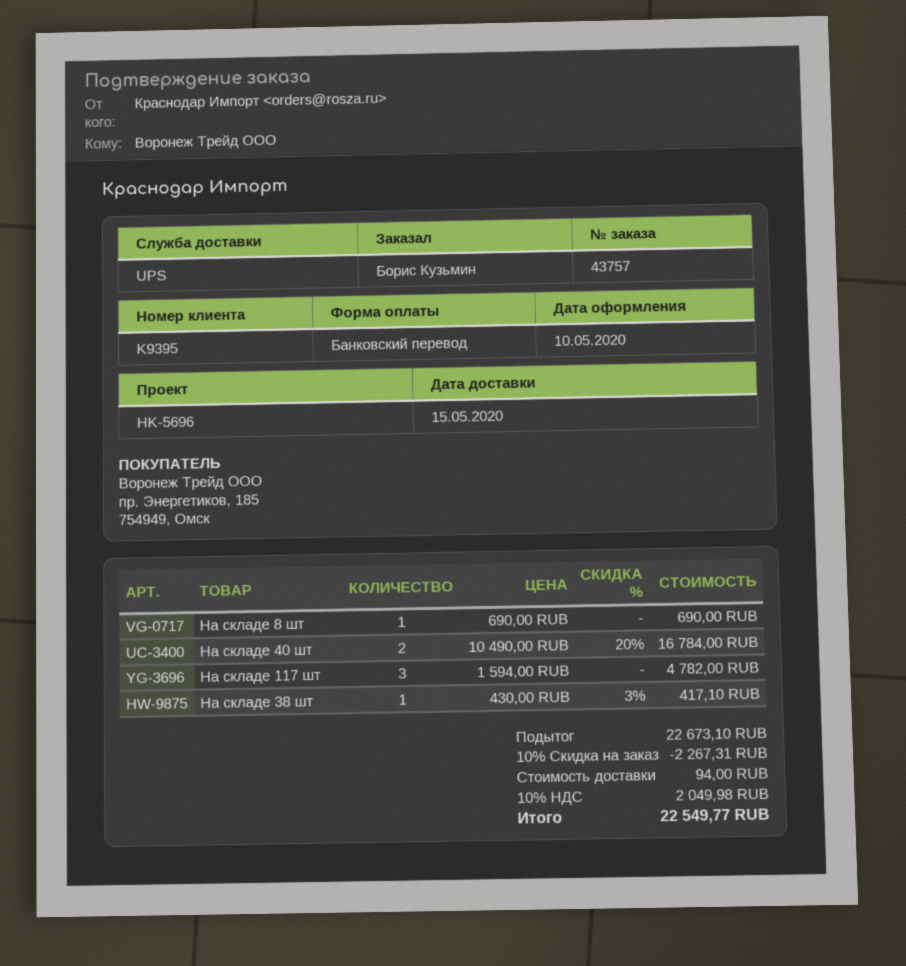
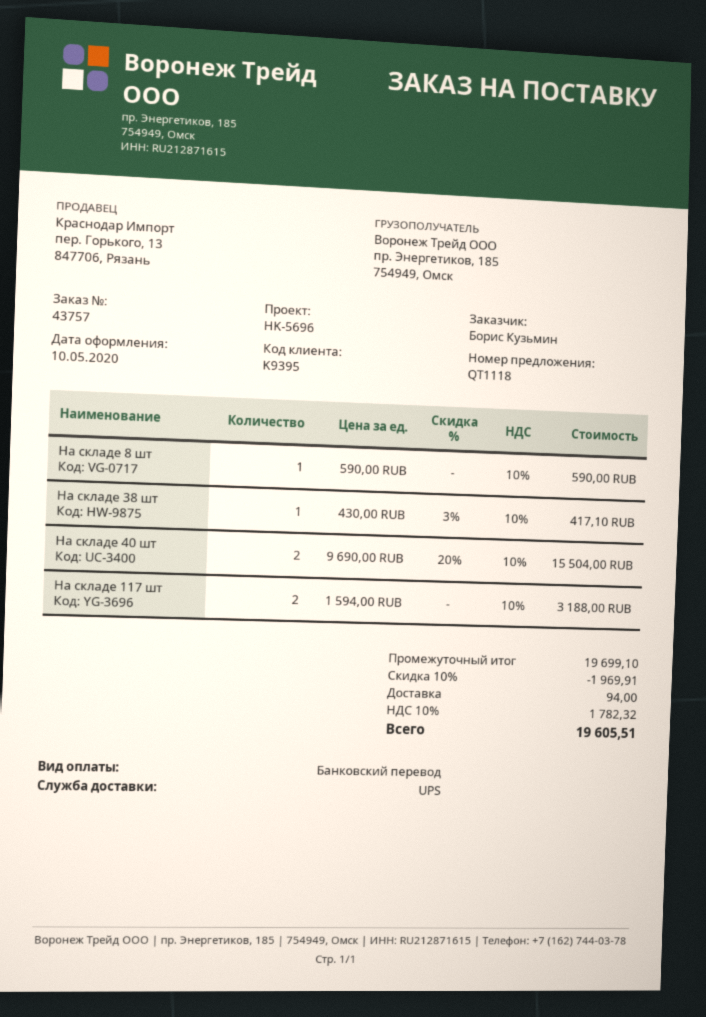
На складе 8 шт: 1 x 690.00 = 690.00 -> 1 x 590.00 = 590.00
На складе 40 шт: 2 x 10490.00 - 20% = 16784.00 -> 2 x 9690.00 - 20% = 15504.00
На складе 117 шт: 3 x 1594.00 = 4782.00 -> 2 x 1594.00 = 3188.00
subtotal: 22673.10 -> 19699.10
discount: 10% = 2267.31 -> 10% = 1969.91
tax: 10% = 2049.98 -> 10% = 1782.32
total: 22549.77 -> 19605.51

